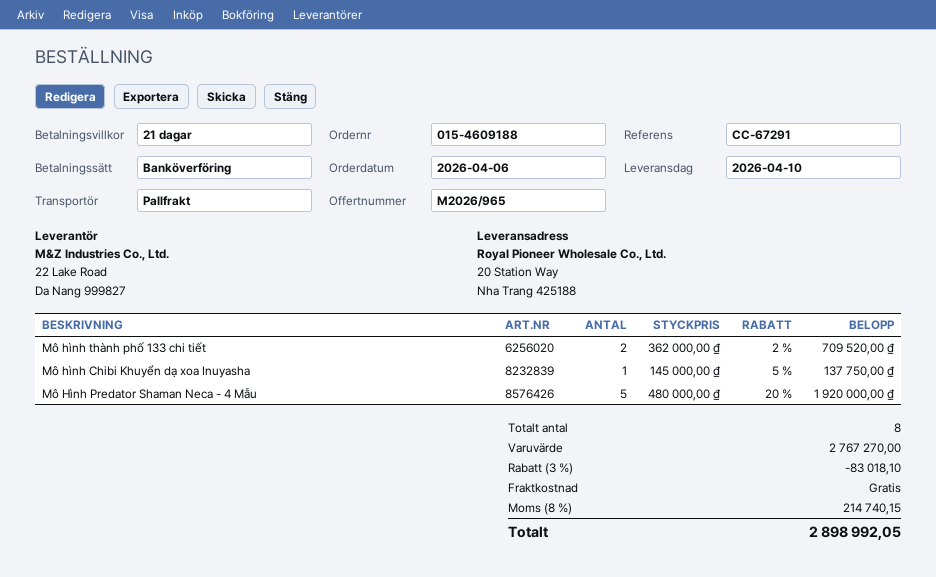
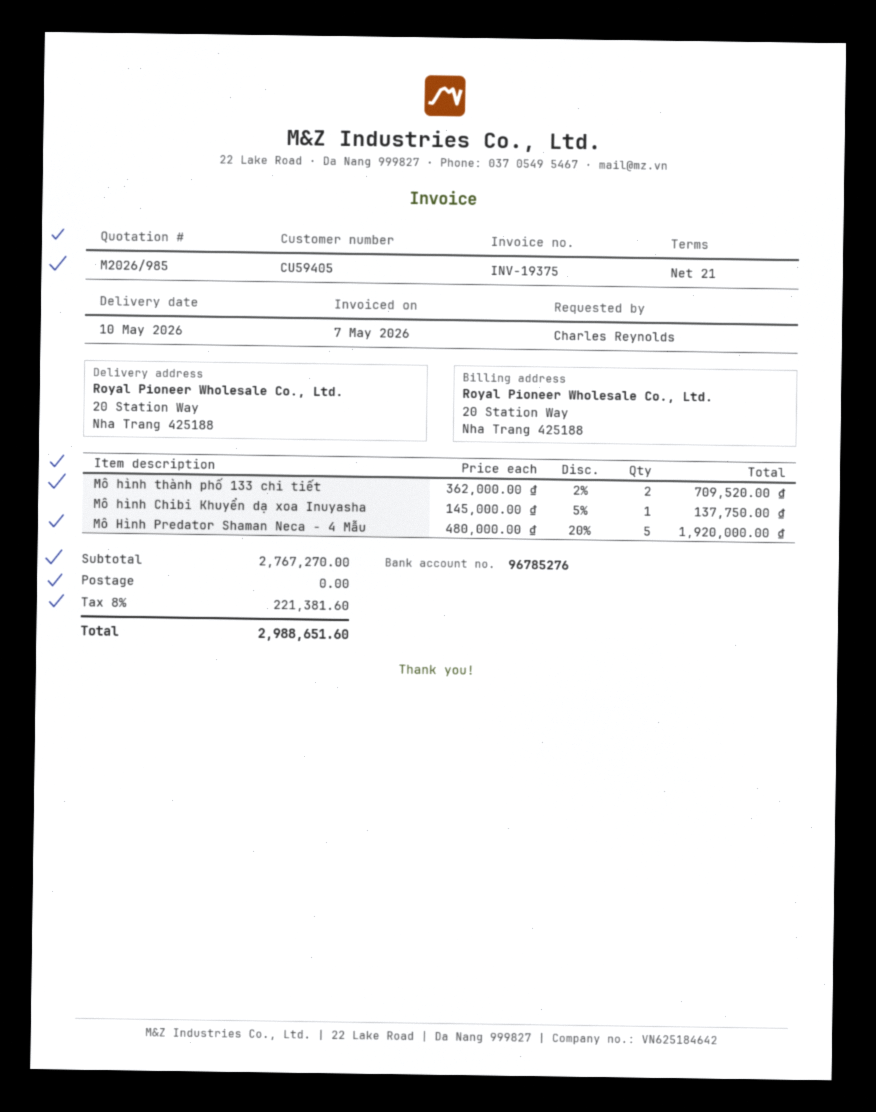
quote number: M2026/965 -> M2026/985
delivery date: 2026-04-10 -> 2026-05-10
discount: 3% = 83018.10 -> none
tax: 8% = 214740.15 -> 8% = 221381.60
total: 2898992.05 -> 2988651.60

